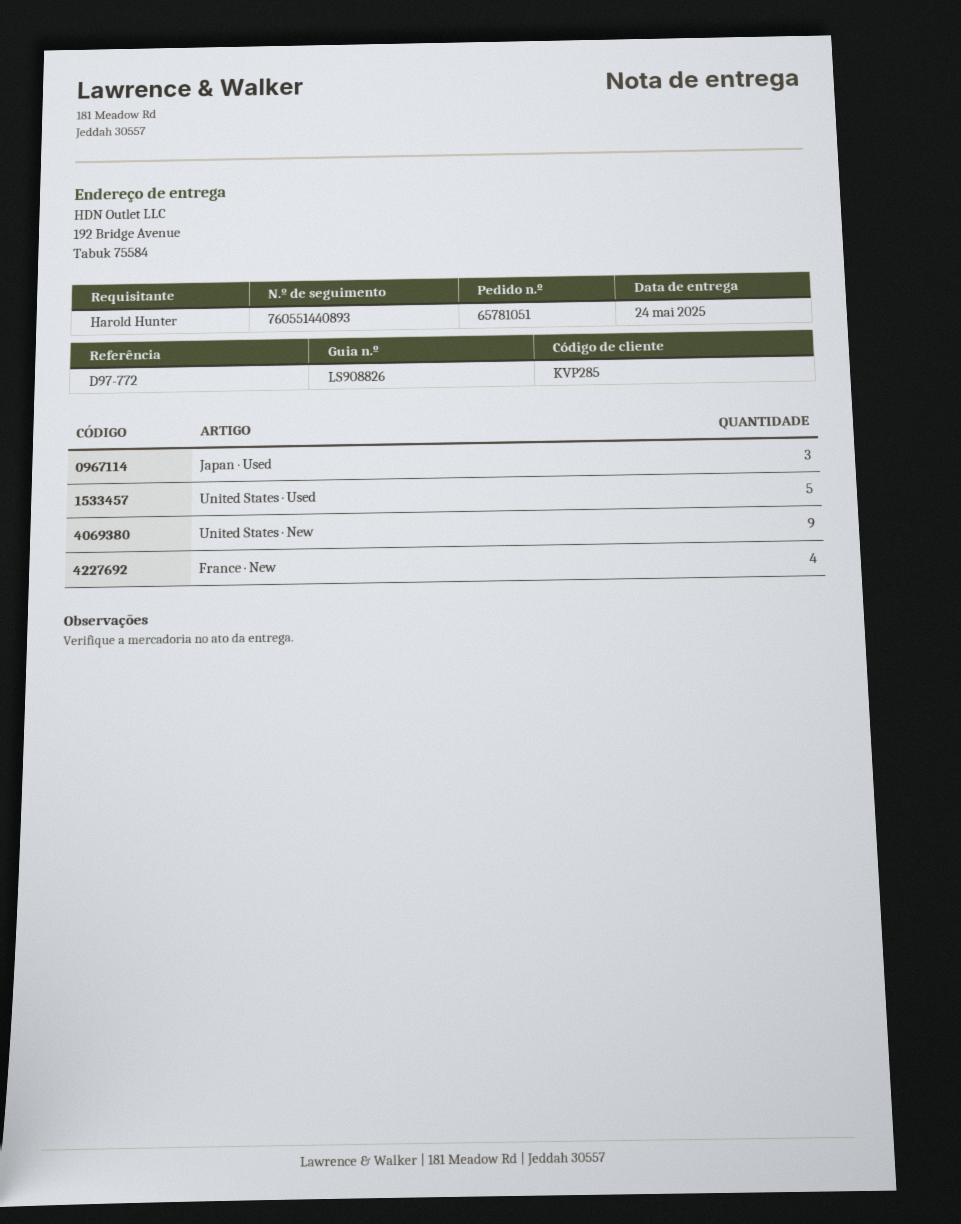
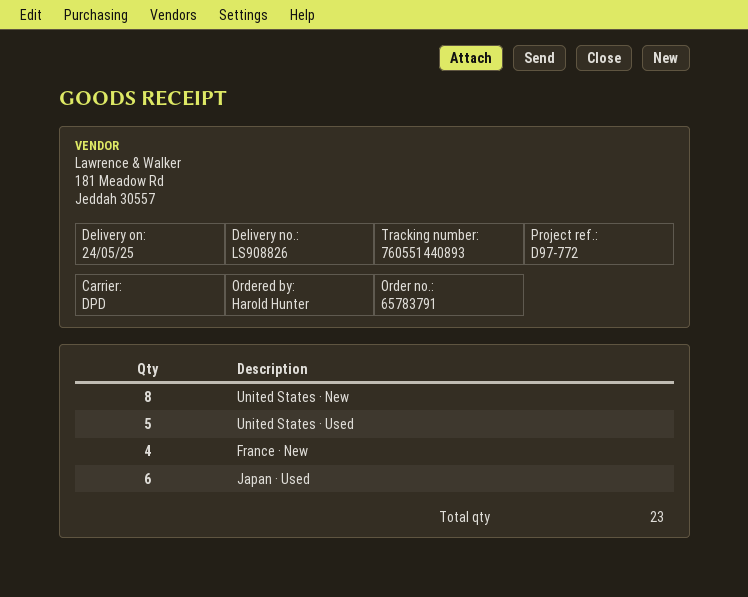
order number: 65781051 -> 65783791
Japan · Used: 3 -> 6
United States · New: 9 -> 8

